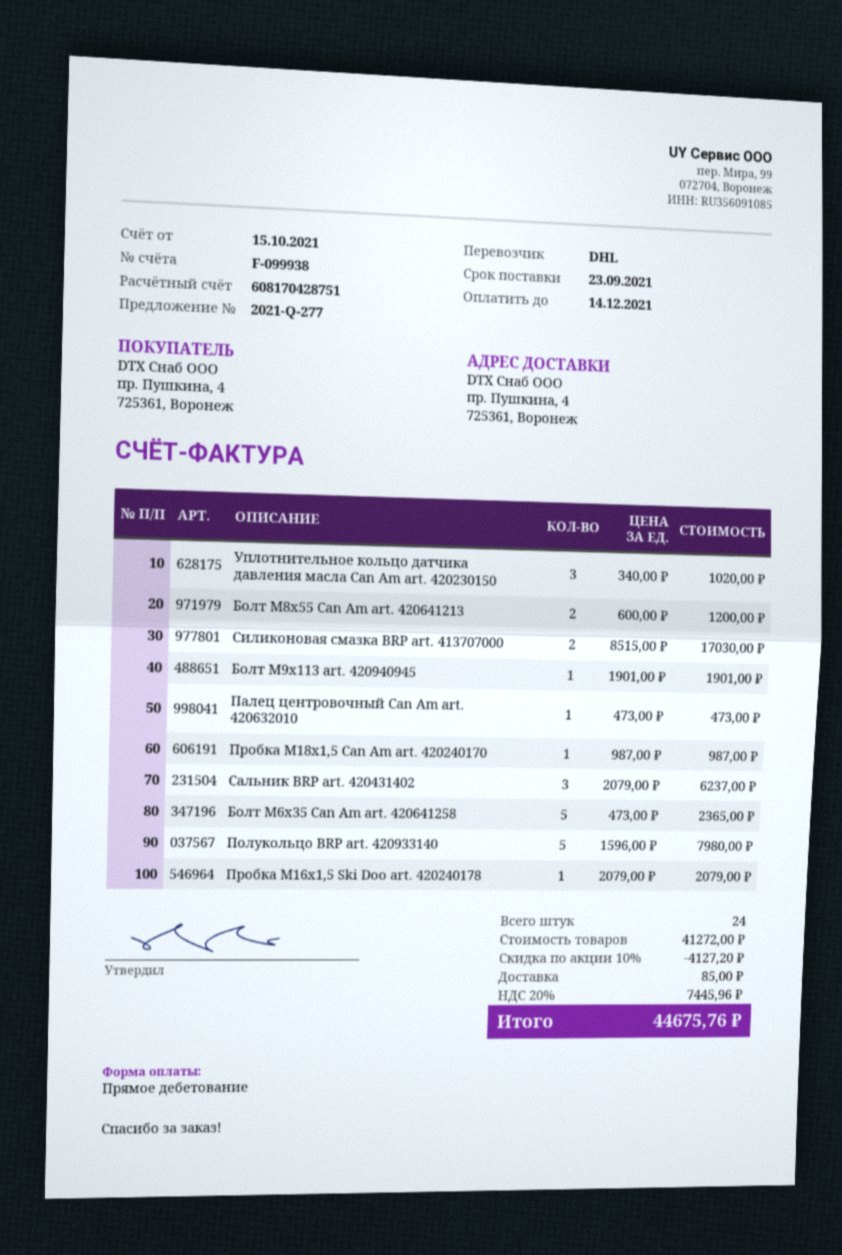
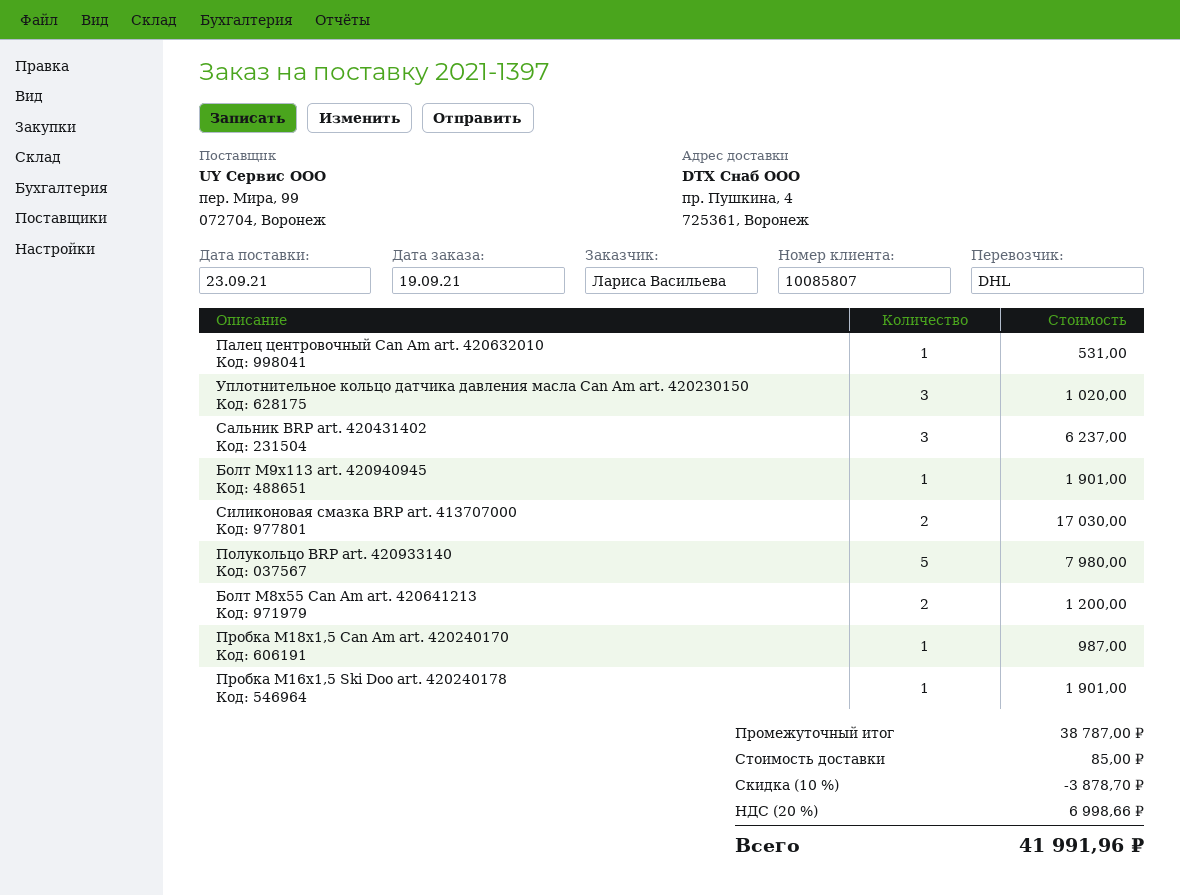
Палец центровочный Can Am art. 420632010: 1 for 473.00 -> 1 for 531.00
Болт М6х35 Can Am art. 420641258: 5 for 2365.00 -> none
Пробка М16х1,5 Ski Doo art. 420240178: 1 for 2079.00 -> 1 for 1901.00
subtotal: 41272.00 -> 38787.00
discount: 10% = 4127.20 -> 10% = 3878.70
tax: 20% = 7445.96 -> 20% = 6998.66
total: 44675.76 -> 41991.96

